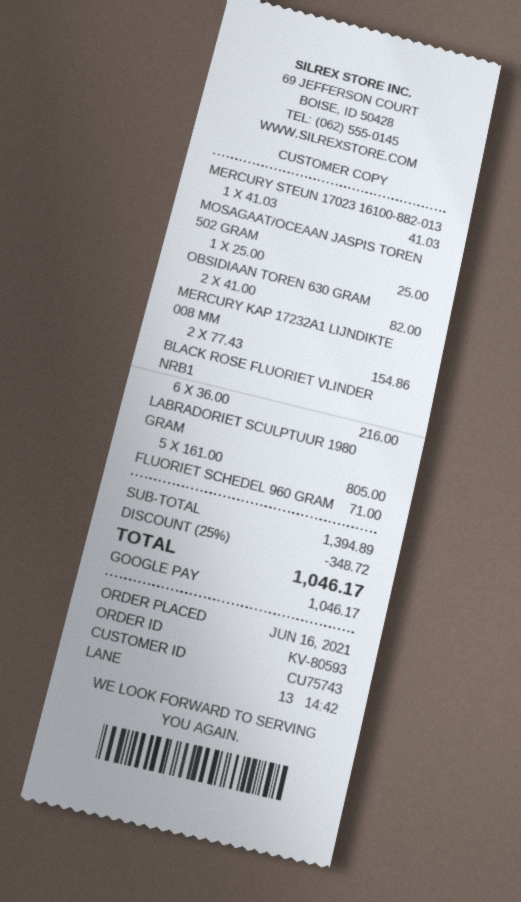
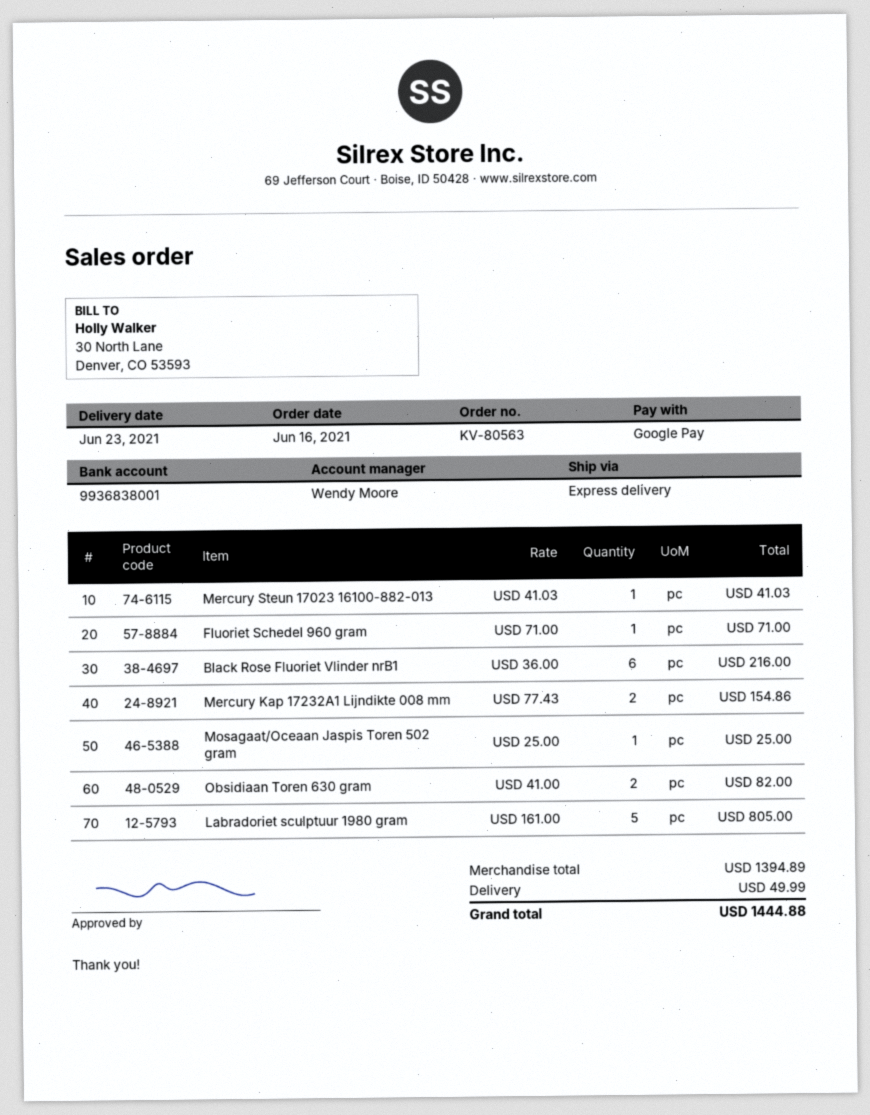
order number: KV-80593 -> KV-80563
discount: 25% = 348.72 -> none
shipping: none -> 49.99
total: 1046.17 -> 1444.88

